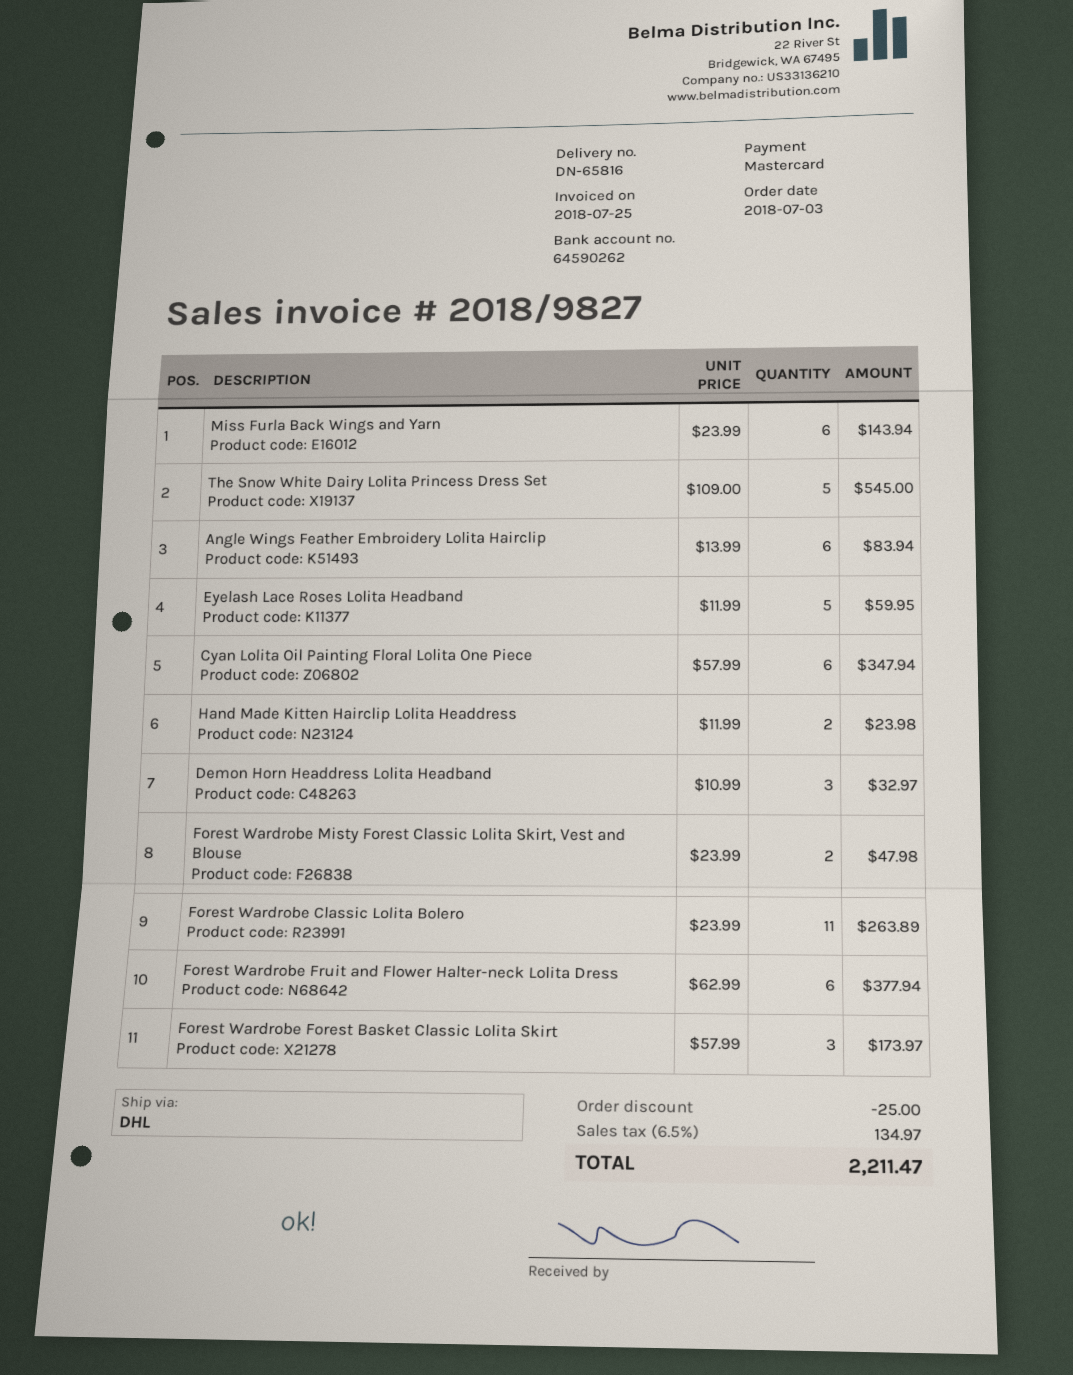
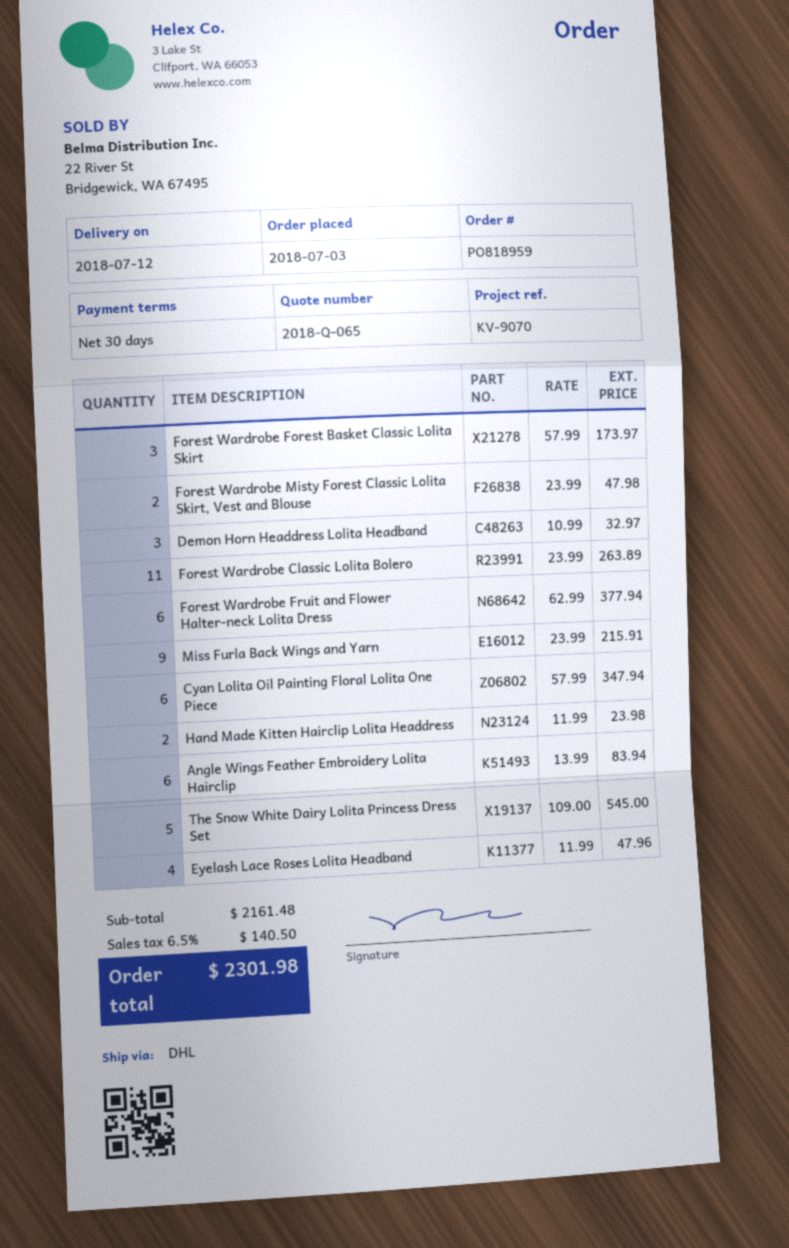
Miss Furla Back Wings and Yarn: 6 x 23.99 = 143.94 -> 9 x 23.99 = 215.91
Eyelash Lace Roses Lolita Headband: 5 x 11.99 = 59.95 -> 4 x 11.99 = 47.96
discount: 25.00 -> none
tax: 6.5% = 134.97 -> 6.5% = 140.50
total: 2211.47 -> 2301.98

